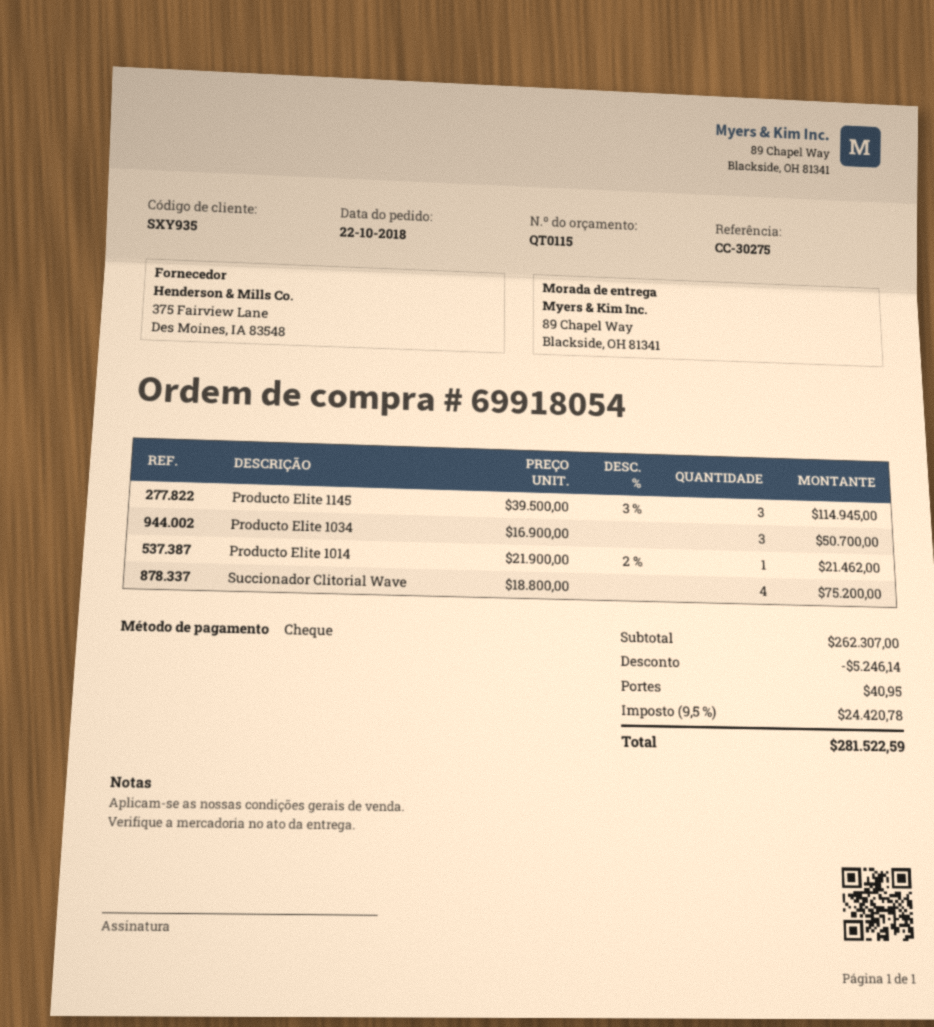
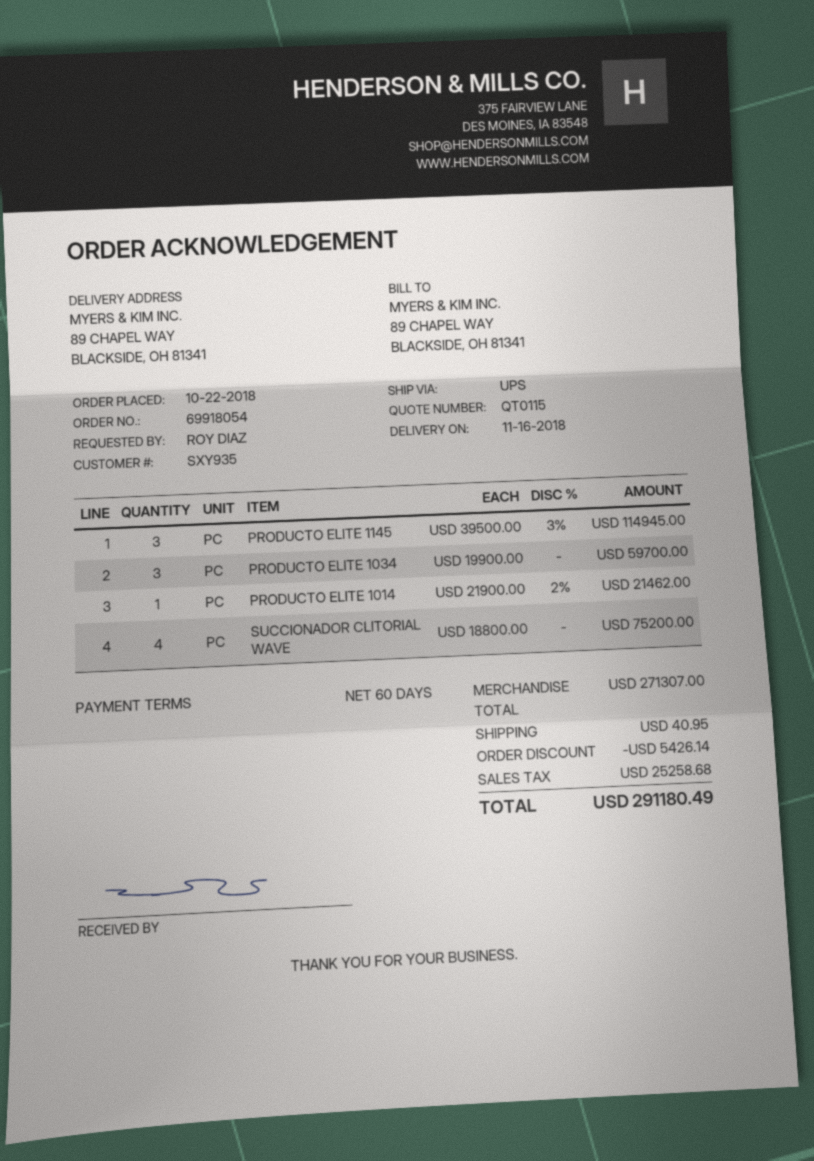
Producto Elite 1034: 3 x 16900.00 = 50700.00 -> 3 x 19900.00 = 59700.00
subtotal: 262307.00 -> 271307.00
discount: 5246.14 -> 5426.14
tax: 24420.78 -> 25258.68
total: 281522.59 -> 291180.49

